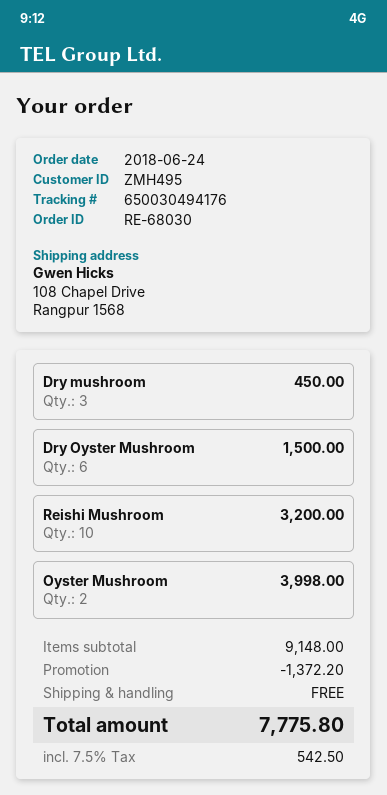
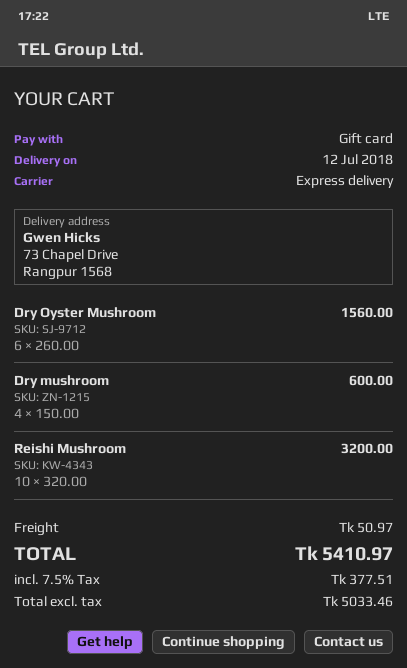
ship to: 108 Chapel Drive, Rangpur 1568 -> 73 Chapel Drive, Rangpur 1568
Dry mushroom: 3 for 450.00 -> 4 for 600.00
Dry Oyster Mushroom: 6 for 1500.00 -> 6 for 1560.00
Oyster Mushroom: 2 for 3998.00 -> none
discount: 1372.20 -> none
shipping: 0.00 -> 50.97
tax: 7.5% = 542.50 -> 7.5% = 377.51
total: 7775.80 -> 5410.97

